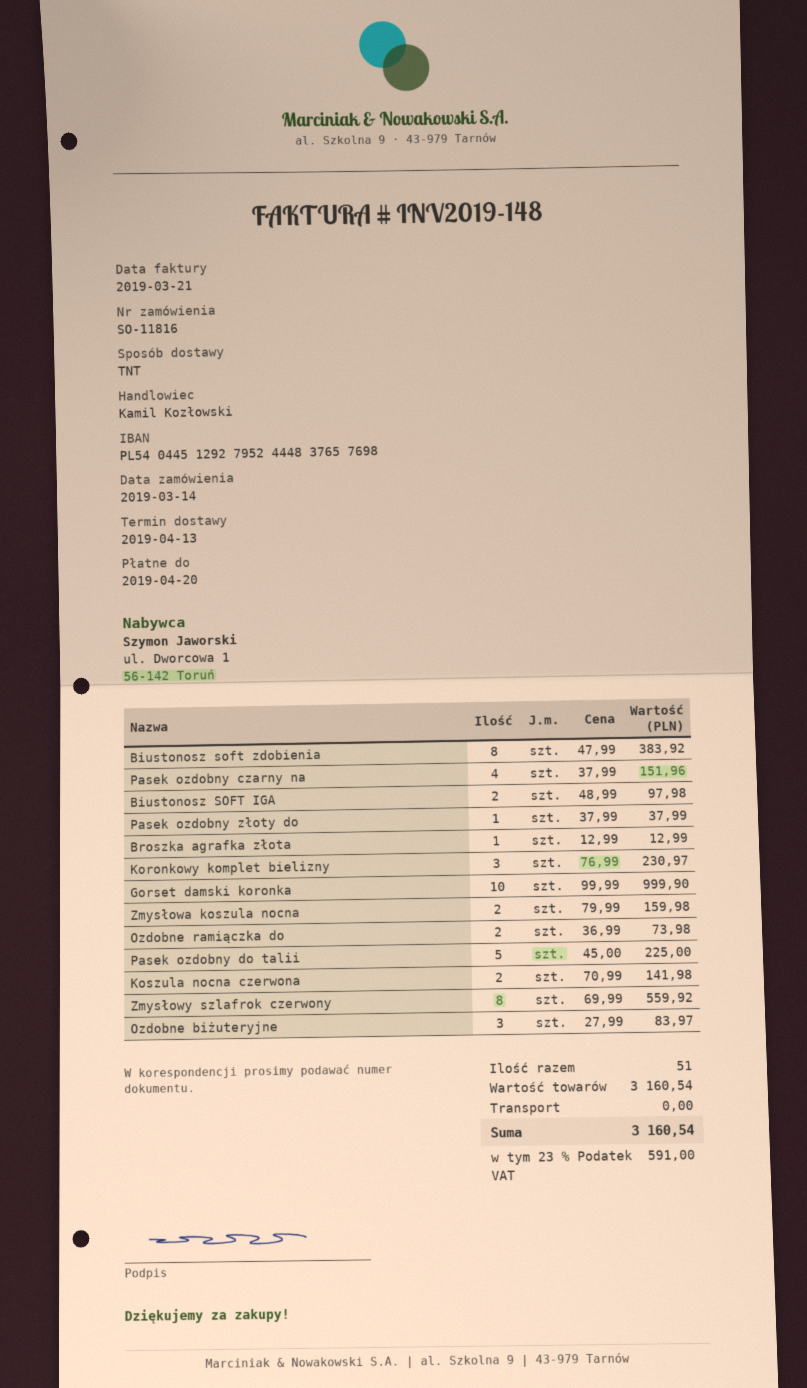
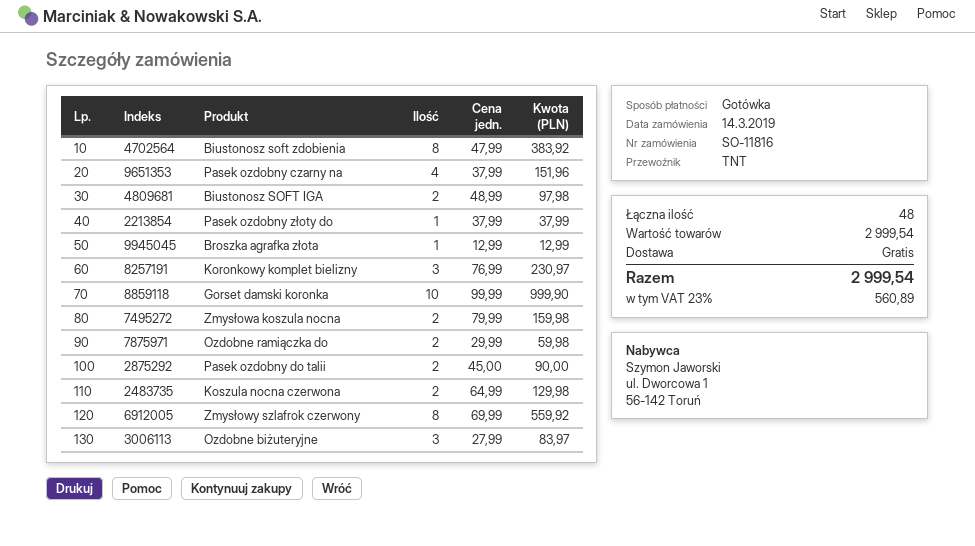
Ozdobne ramiączka do: 2 x 36.99 = 73.98 -> 2 x 29.99 = 59.98
Pasek ozdobny do talii: 5 x 45.00 = 225.00 -> 2 x 45.00 = 90.00
Koszula nocna czerwona: 2 x 70.99 = 141.98 -> 2 x 64.99 = 129.98
total quantity: 51 -> 48
subtotal: 3160.54 -> 2999.54
tax: 23% = 591.00 -> 23% = 560.89
total: 3160.54 -> 2999.54

